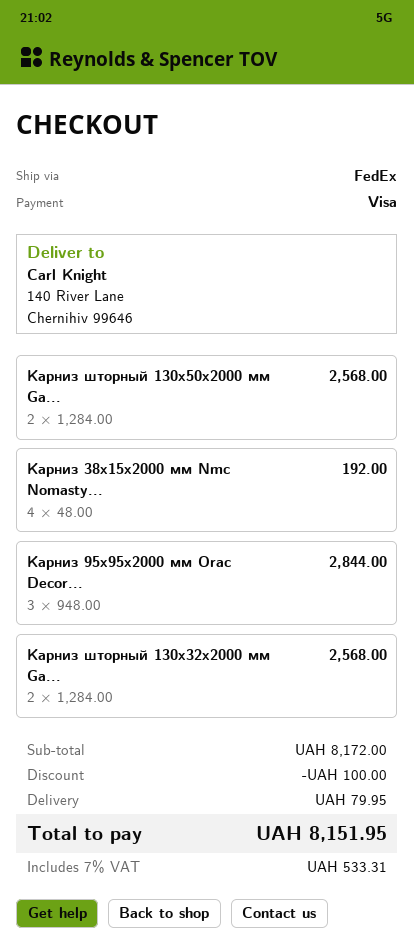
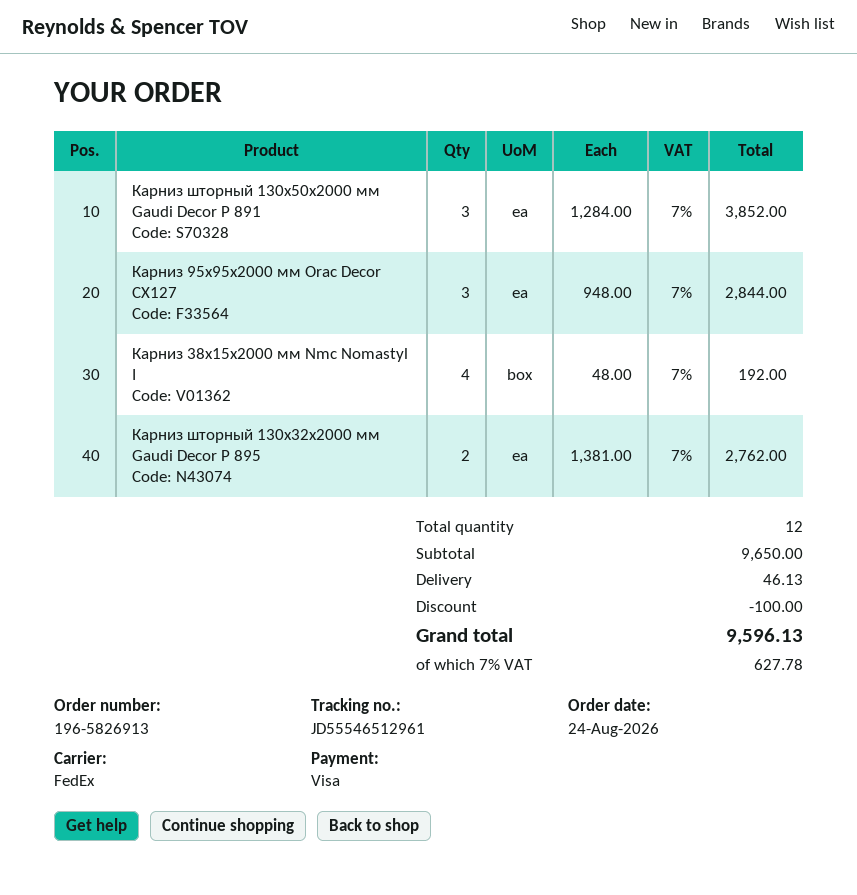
Карниз шторный 130x50x2000 мм Ga...: 2 x 1284.00 = 2568.00 -> 3 x 1284.00 = 3852.00
Карниз шторный 130x32x2000 мм Ga...: 2 x 1284.00 = 2568.00 -> 2 x 1381.00 = 2762.00
subtotal: 8172.00 -> 9650.00
shipping: 79.95 -> 46.13
tax: 7% = 533.31 -> 7% = 627.78
total: 8151.95 -> 9596.13

